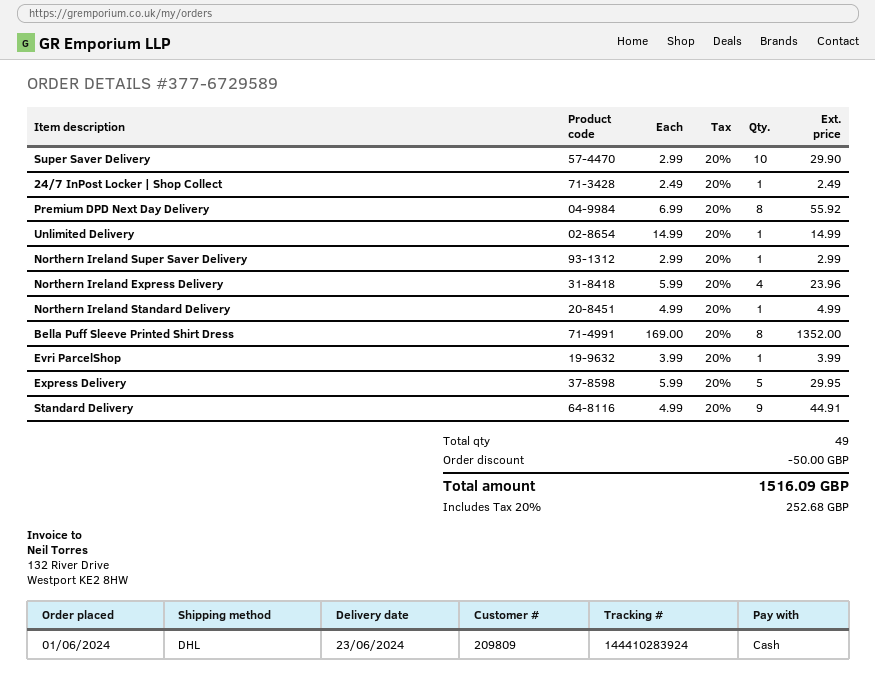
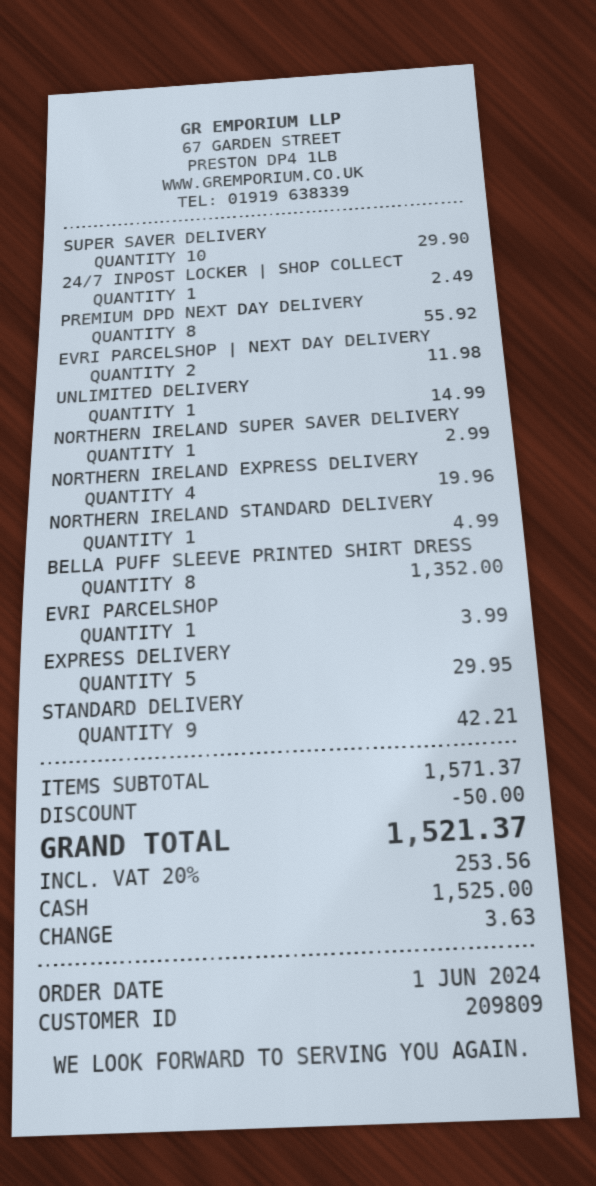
Northern Ireland Express Delivery: 4 for 23.96 -> 4 for 19.96
Standard Delivery: 9 for 44.91 -> 9 for 42.21
EVRI PARCELSHOP | NEXT DAY DELIVERY: none -> 2 for 11.98
tax: 20% = 252.68 -> 20% = 253.56
total: 1516.09 -> 1521.37

